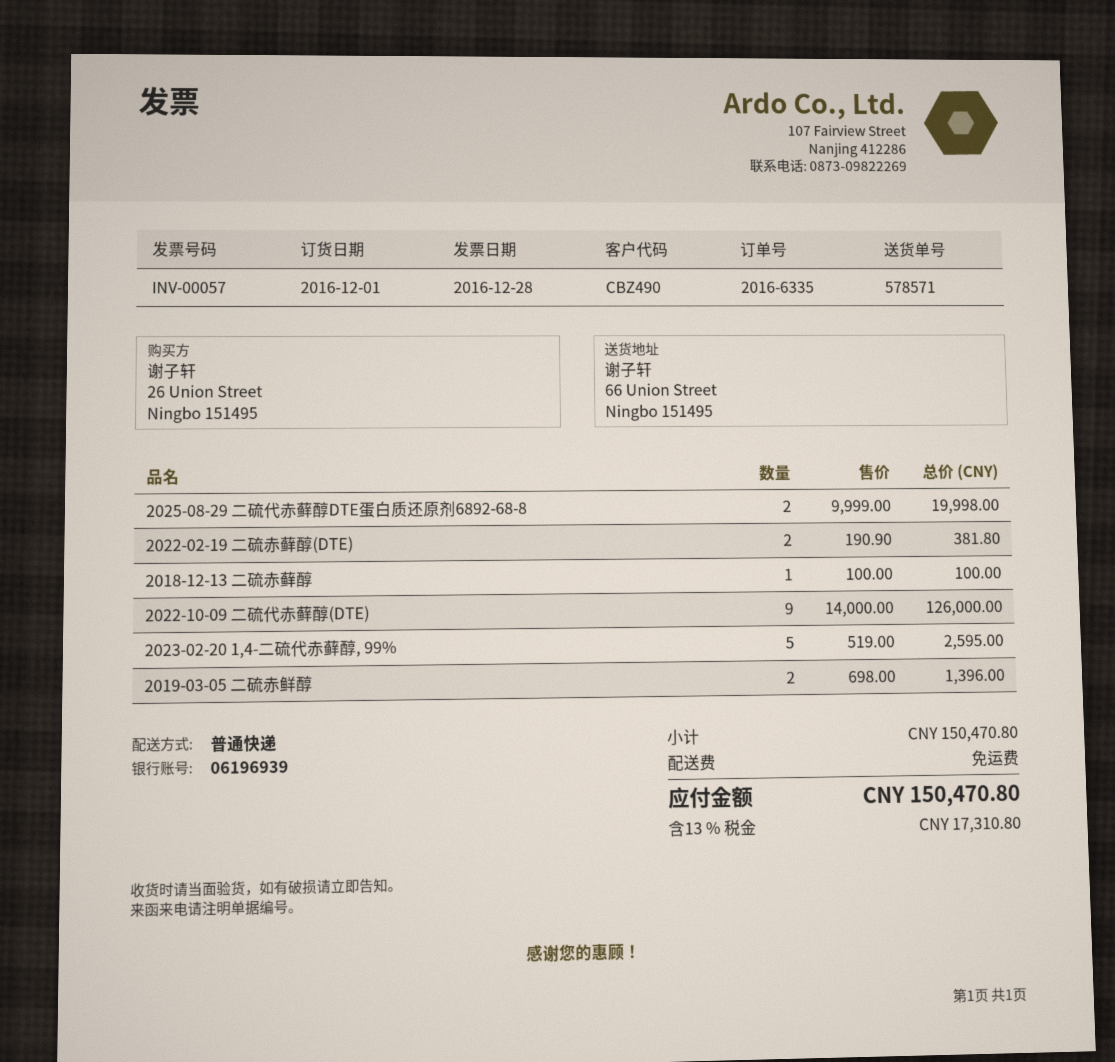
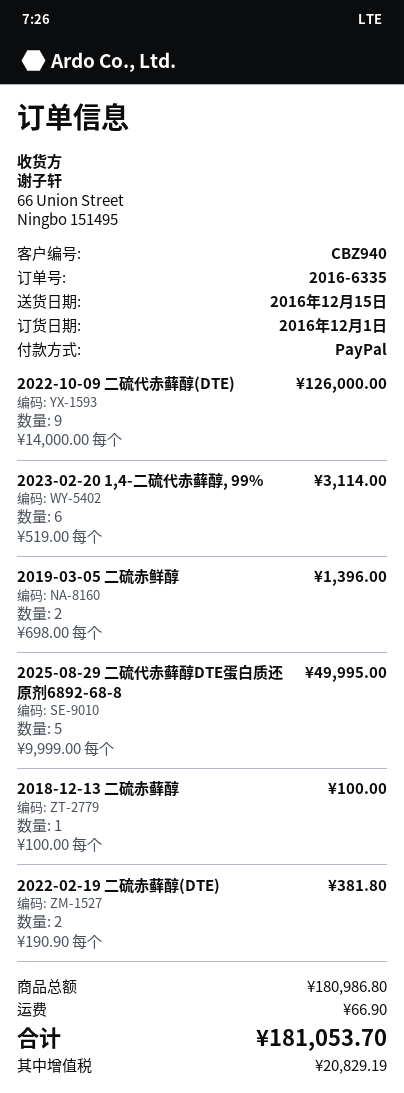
customer number: CBZ490 -> CBZ940
2025-08-29 二硫代赤藓醇DTE蛋白质还原剂6892-68-8: 2 x 9999.00 = 19998.00 -> 5 x 9999.00 = 49995.00
2023-02-20 1,4-二硫代赤藓醇, 99%: 5 x 519.00 = 2595.00 -> 6 x 519.00 = 3114.00
subtotal: 150470.80 -> 180986.80
shipping: 0.00 -> 66.90
tax: 17310.80 -> 20829.19
total: 150470.80 -> 181053.70

